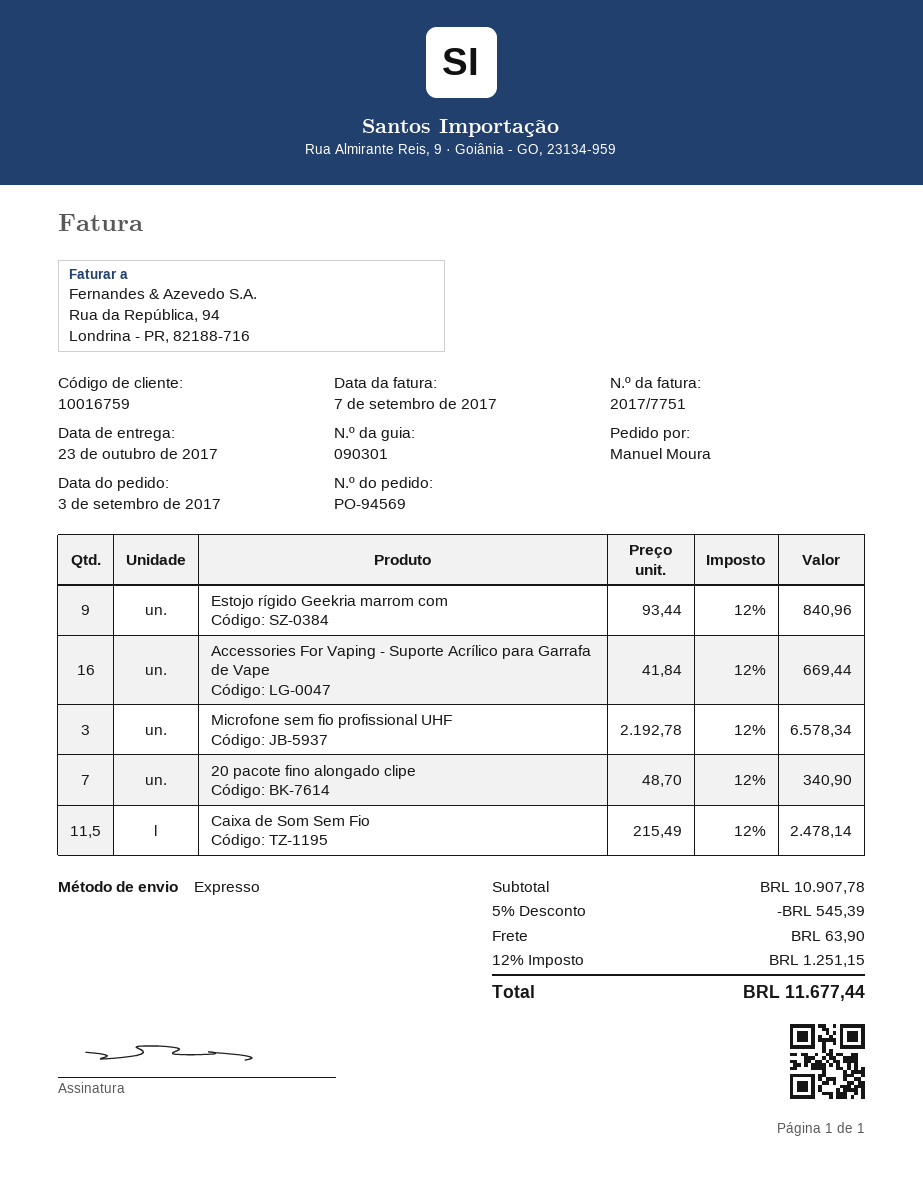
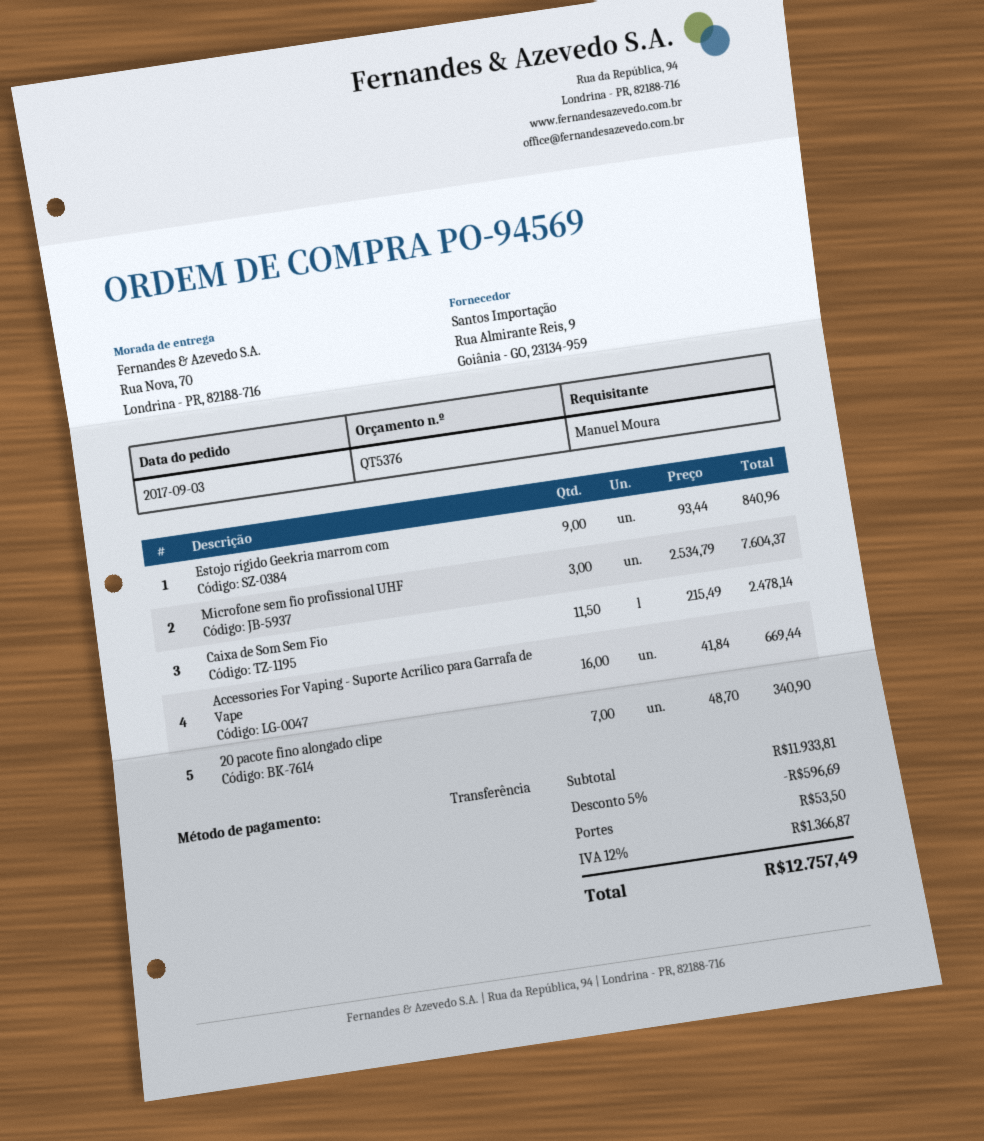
Microfone sem fio profissional UHF: 3 x 2192.78 = 6578.34 -> 3 x 2534.79 = 7604.37
subtotal: 10907.78 -> 11933.81
discount: 5% = 545.39 -> 5% = 596.69
shipping: 63.90 -> 53.50
tax: 12% = 1251.15 -> 12% = 1366.87
total: 11677.44 -> 12757.49

